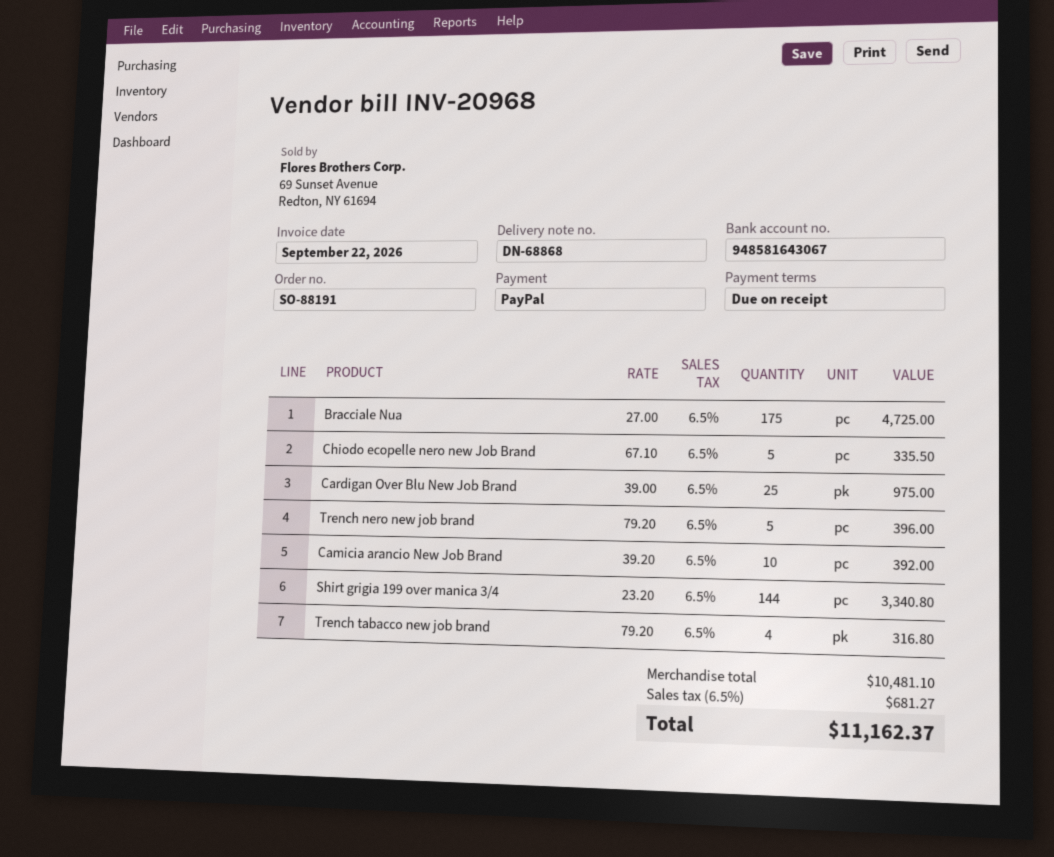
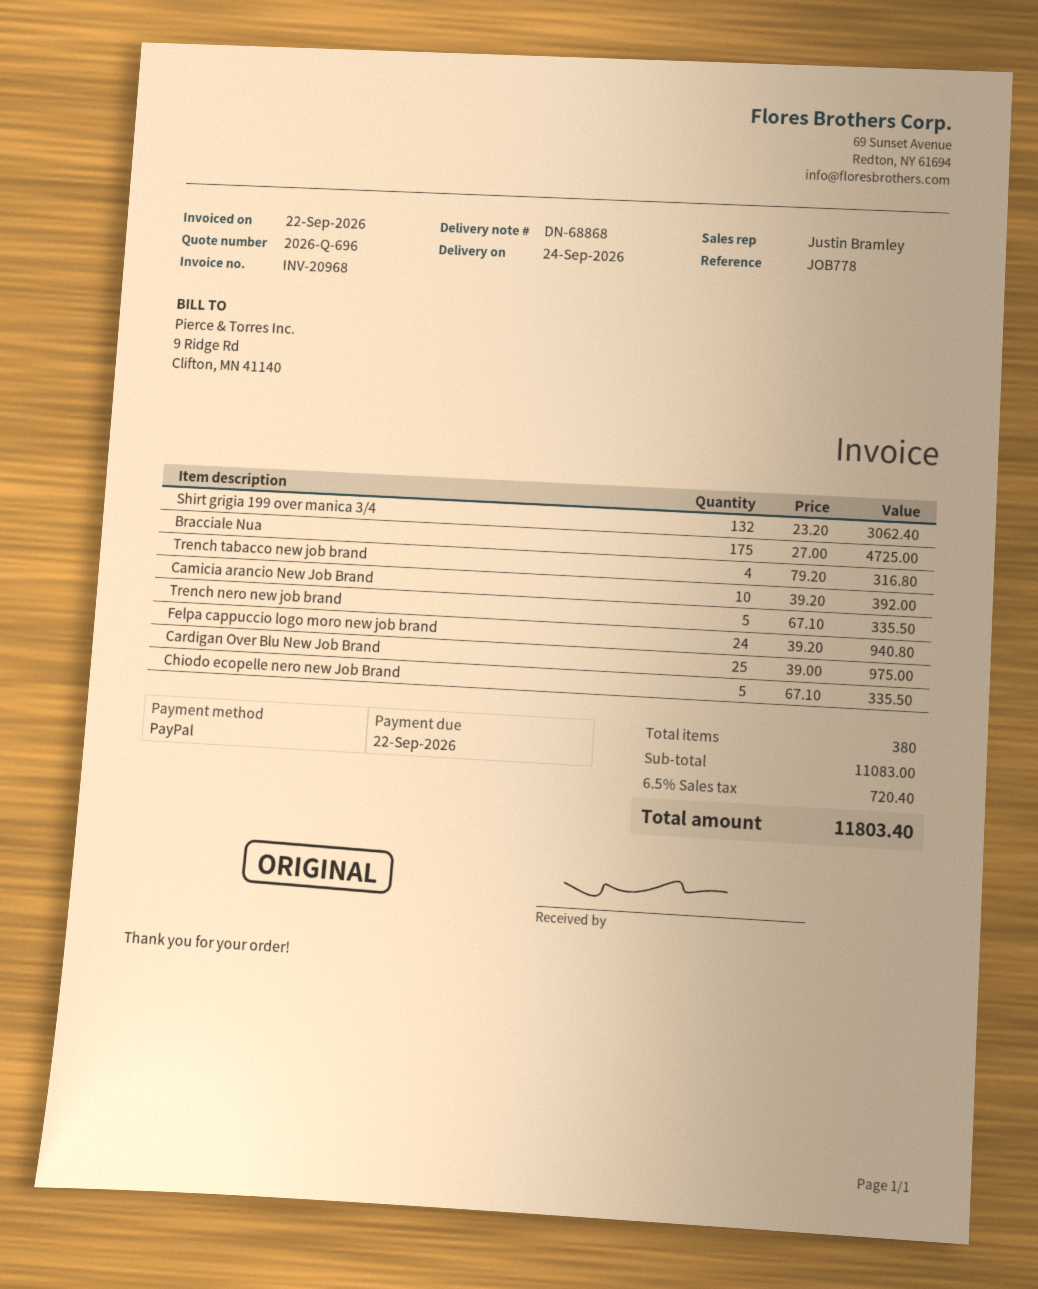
Trench nero new job brand: 5 x 79.20 = 396.00 -> 5 x 67.10 = 335.50
Shirt grigia 199 over manica 3/4: 144 x 23.20 = 3340.80 -> 132 x 23.20 = 3062.40
Felpa cappuccio logo moro new job brand: none -> 24 x 39.20 = 940.80
subtotal: 10481.10 -> 11083.00
tax: 6.5% = 681.27 -> 6.5% = 720.40
total: 11162.37 -> 11803.40

